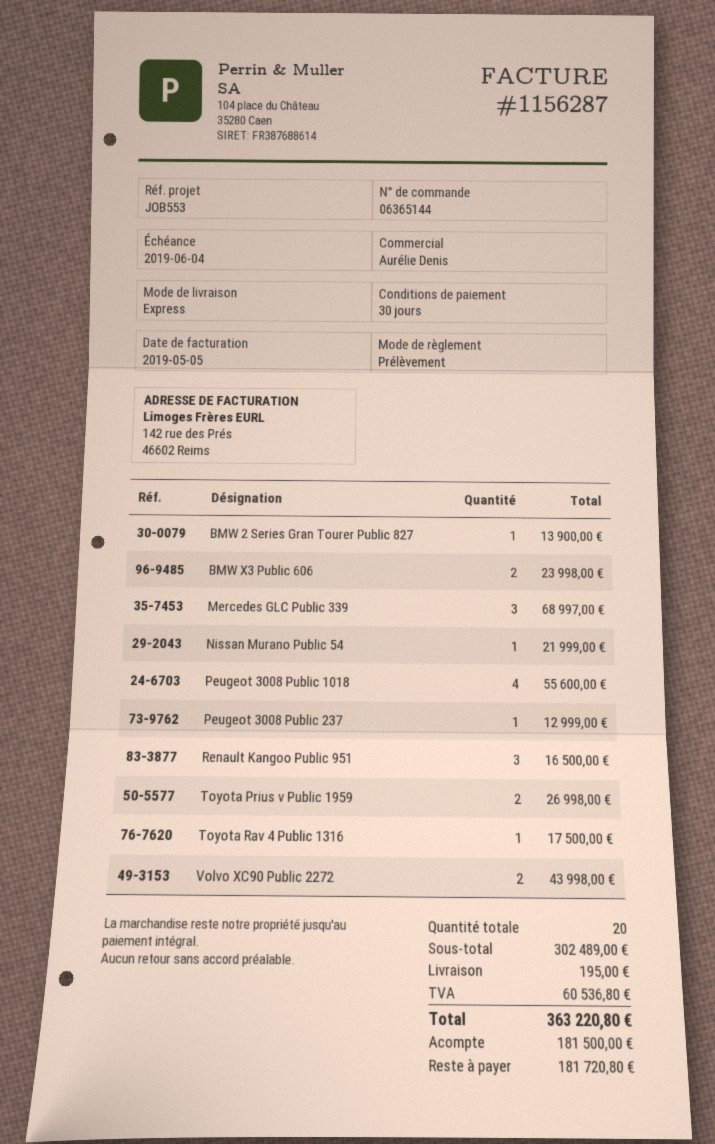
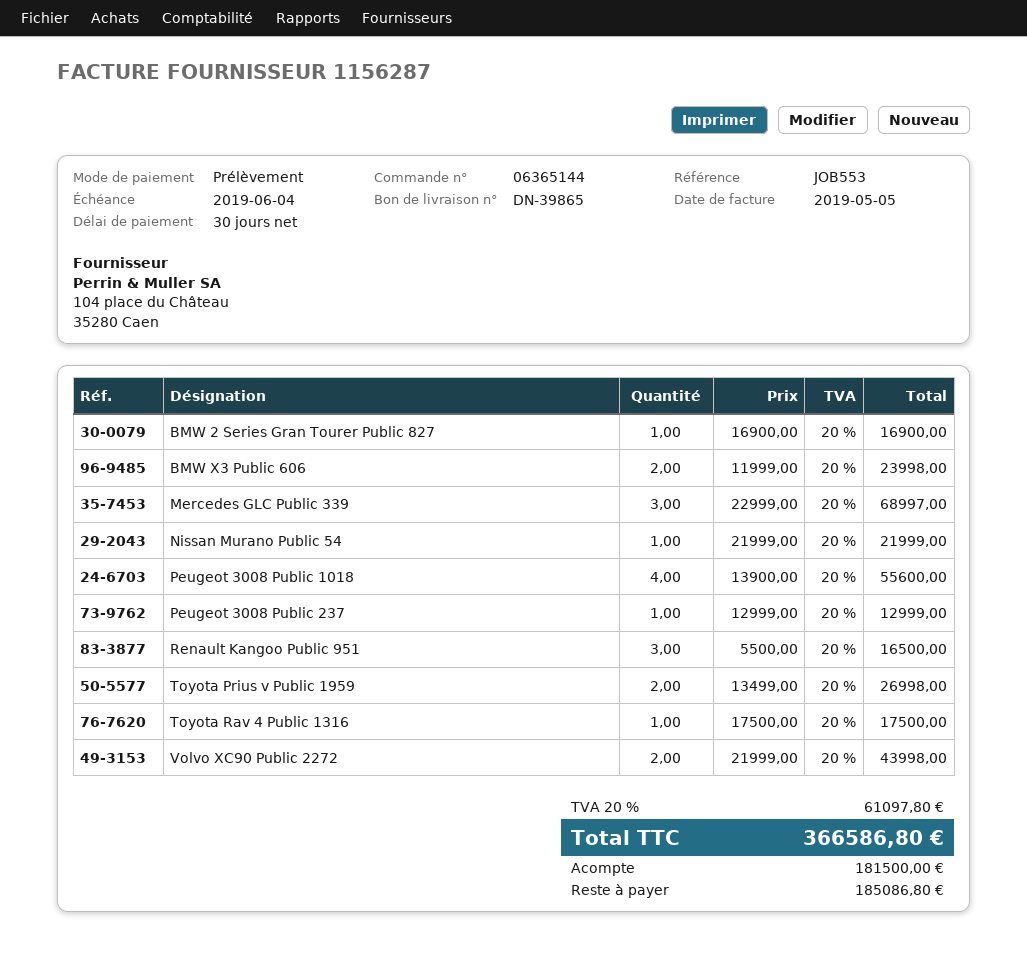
BMW 2 Series Gran Tourer Public 827: 1 for 13900.00 -> 1 for 16900.00
shipping: 195.00 -> none
tax: 60536.80 -> 61097.80
total: 363220.80 -> 366586.80
balance: 181720.80 -> 185086.80

